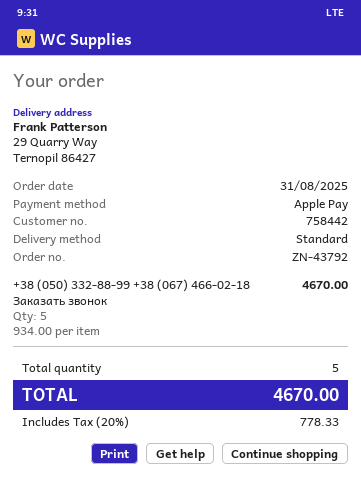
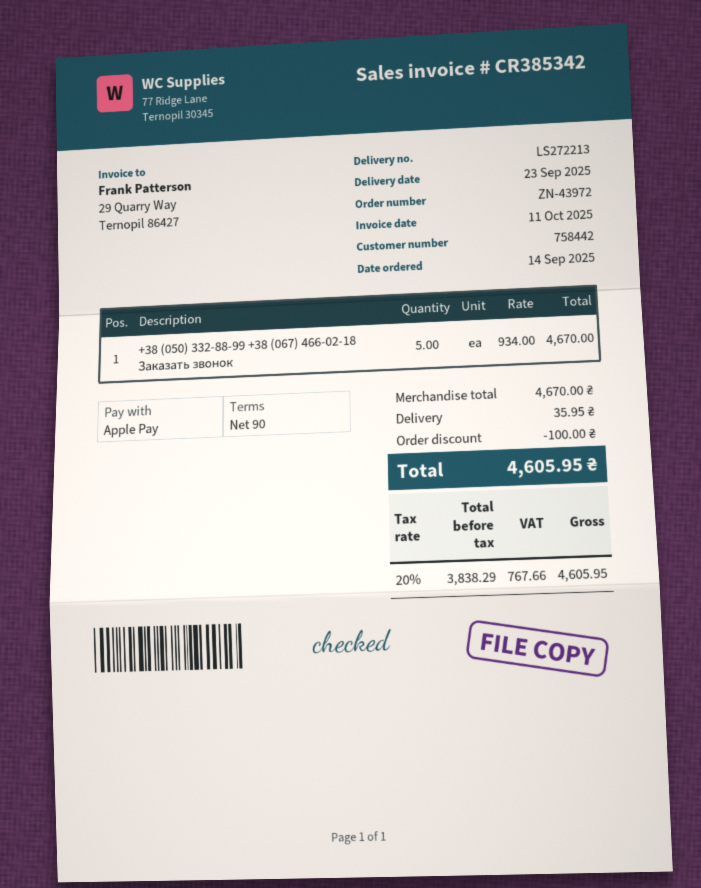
order number: ZN-43792 -> ZN-43972
order date: 2025-08-31 -> 2025-09-14
discount: none -> 100.00
shipping: none -> 35.95
tax: 20% = 778.33 -> 20% = 767.66
total: 4670.00 -> 4605.95

